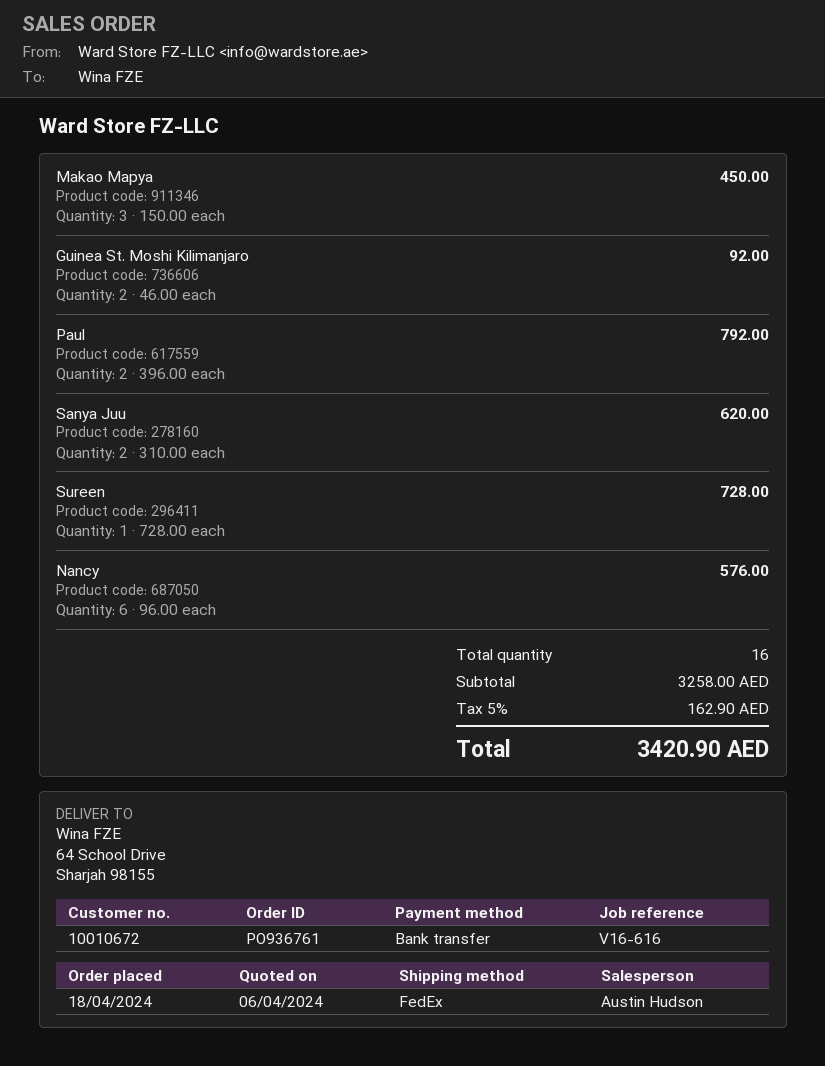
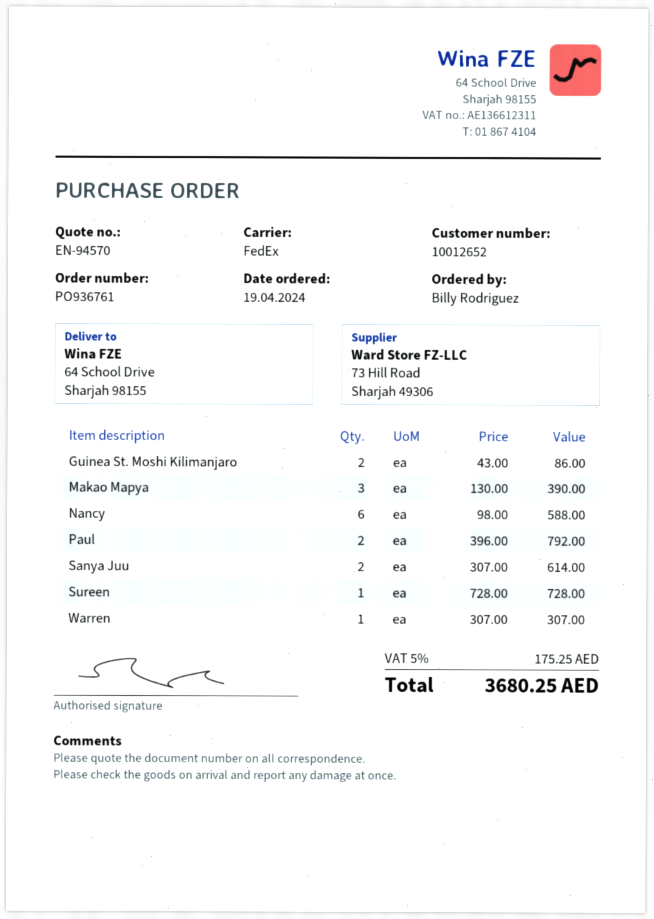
order date: 2024-04-18 -> 2024-04-19
customer number: 10010672 -> 10012652
Makao Mapya: 3 x 150.00 = 450.00 -> 3 x 130.00 = 390.00
Guinea St. Moshi Kilimanjaro: 2 x 46.00 = 92.00 -> 2 x 43.00 = 86.00
Sanya Juu: 2 x 310.00 = 620.00 -> 2 x 307.00 = 614.00
Nancy: 6 x 96.00 = 576.00 -> 6 x 98.00 = 588.00
Warren: none -> 1 x 307.00 = 307.00
tax: 5% = 162.90 -> 5% = 175.25
total: 3420.90 -> 3680.25

